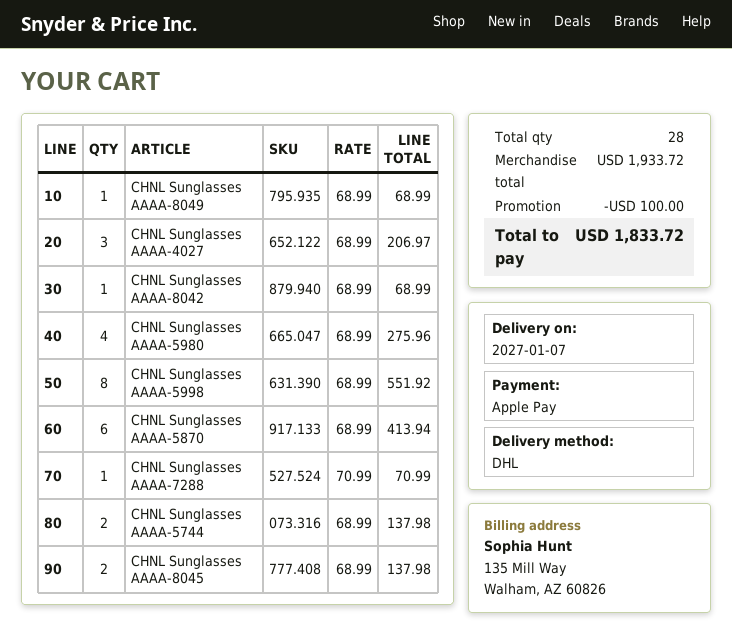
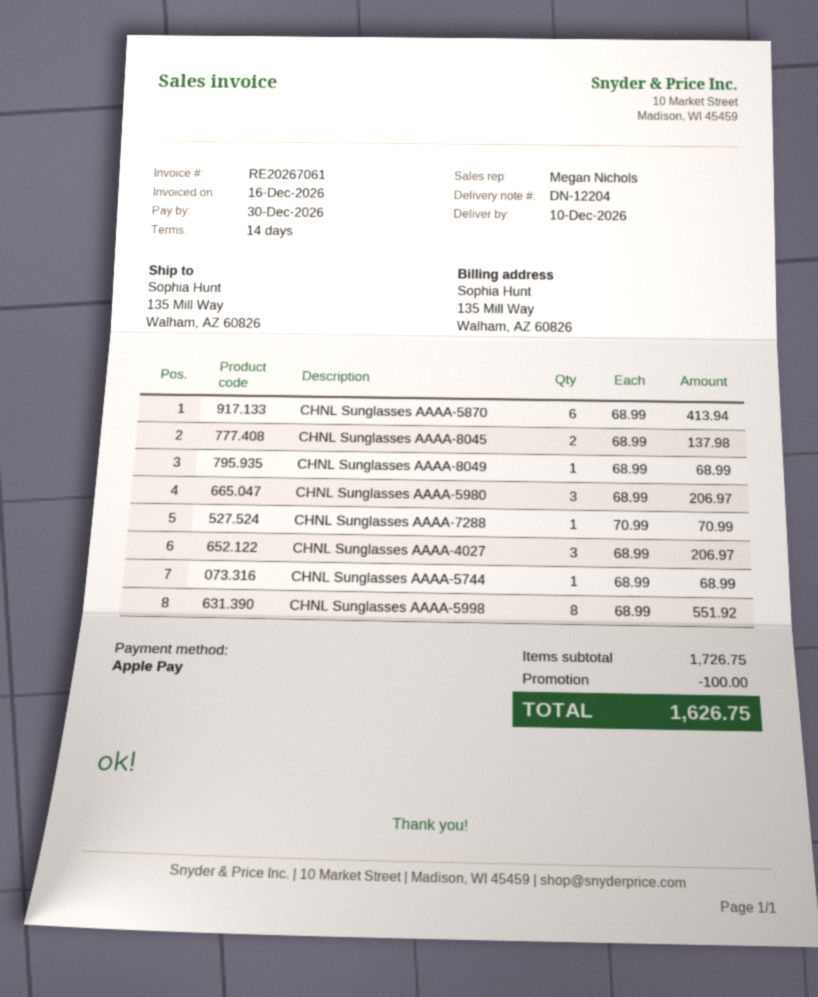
delivery date: 2027-01-07 -> 2026-12-10
CHNL Sunglasses AAAA-8042: 1 x 68.99 = 68.99 -> none
CHNL Sunglasses AAAA-5980: 4 x 68.99 = 275.96 -> 3 x 68.99 = 206.97
CHNL Sunglasses AAAA-5744: 2 x 68.99 = 137.98 -> 1 x 68.99 = 68.99
subtotal: 1933.72 -> 1726.75
total: 1833.72 -> 1626.75

